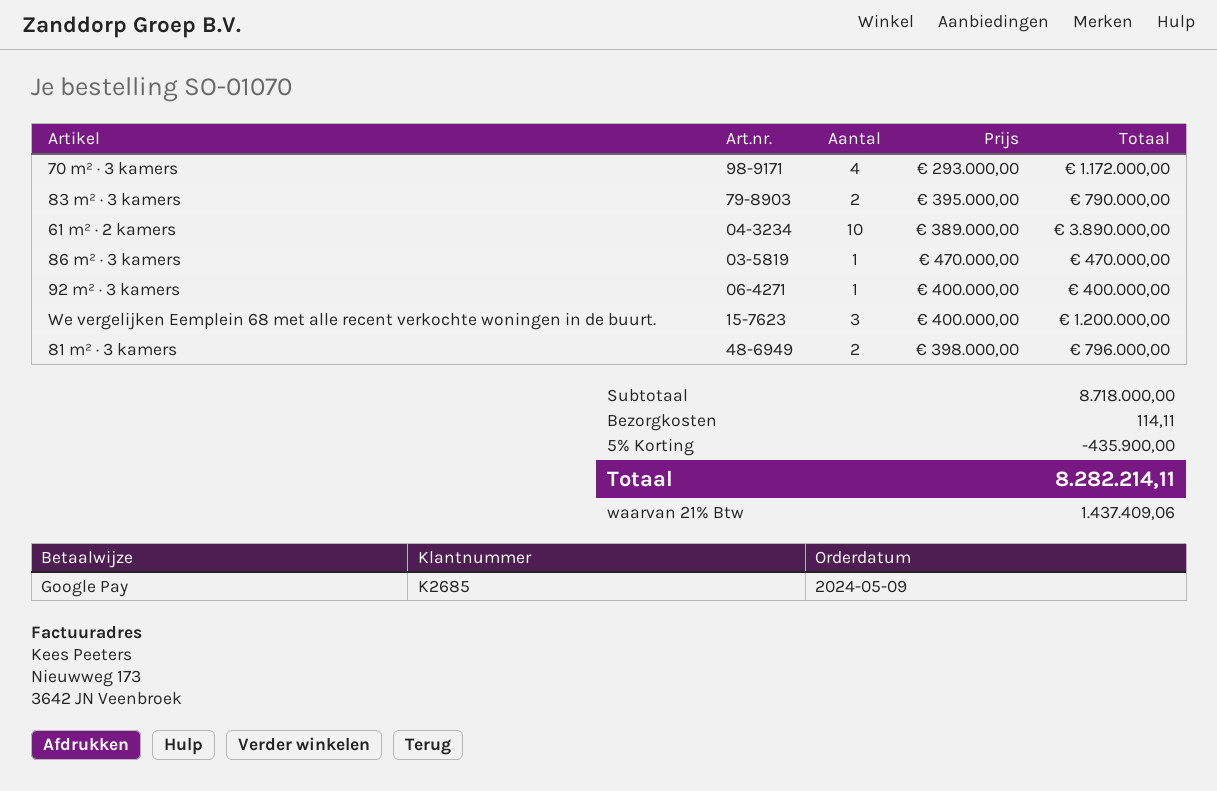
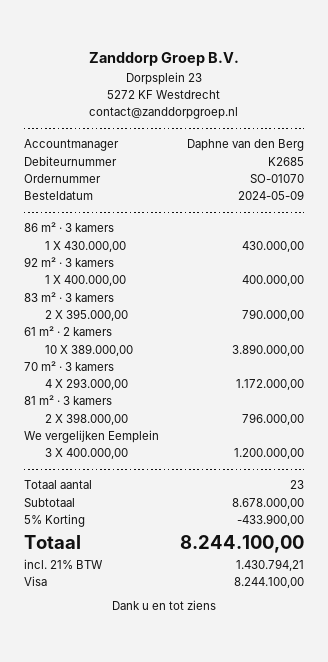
payment method: Google Pay -> Visa
86 m² · 3 kamers: 1 x 470000.00 = 470000.00 -> 1 x 430000.00 = 430000.00
subtotal: 8718000.00 -> 8678000.00
discount: 5% = 435900.00 -> 5% = 433900.00
shipping: 114.11 -> none
tax: 21% = 1437409.06 -> 21% = 1430794.21
total: 8282214.11 -> 8244100.00

